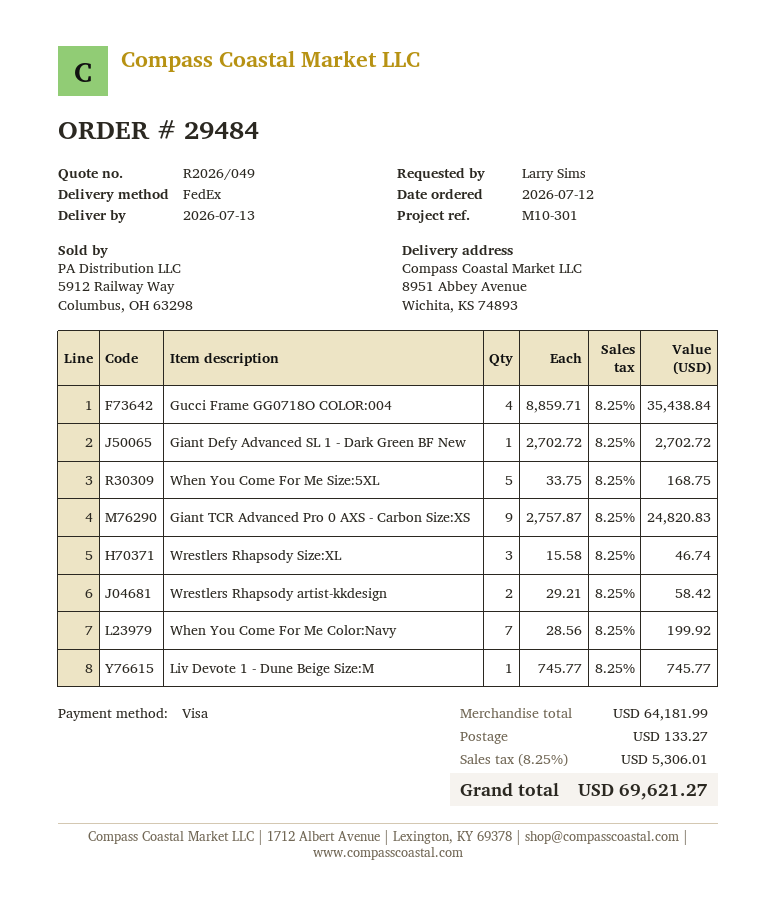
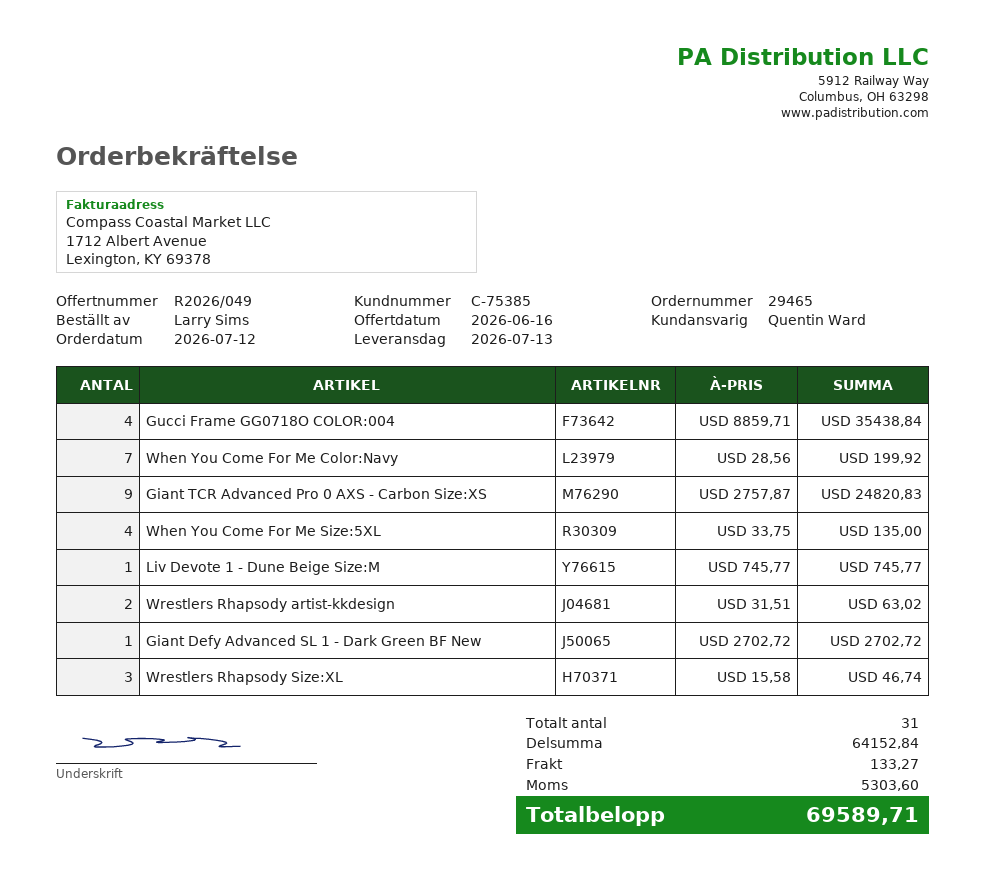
order number: 29484 -> 29465
When You Come For Me Size:5XL: 5 x 33.75 = 168.75 -> 4 x 33.75 = 135.00
Wrestlers Rhapsody artist-kkdesign: 2 x 29.21 = 58.42 -> 2 x 31.51 = 63.02
subtotal: 64181.99 -> 64152.84
tax: 5306.01 -> 5303.60
total: 69621.27 -> 69589.71

